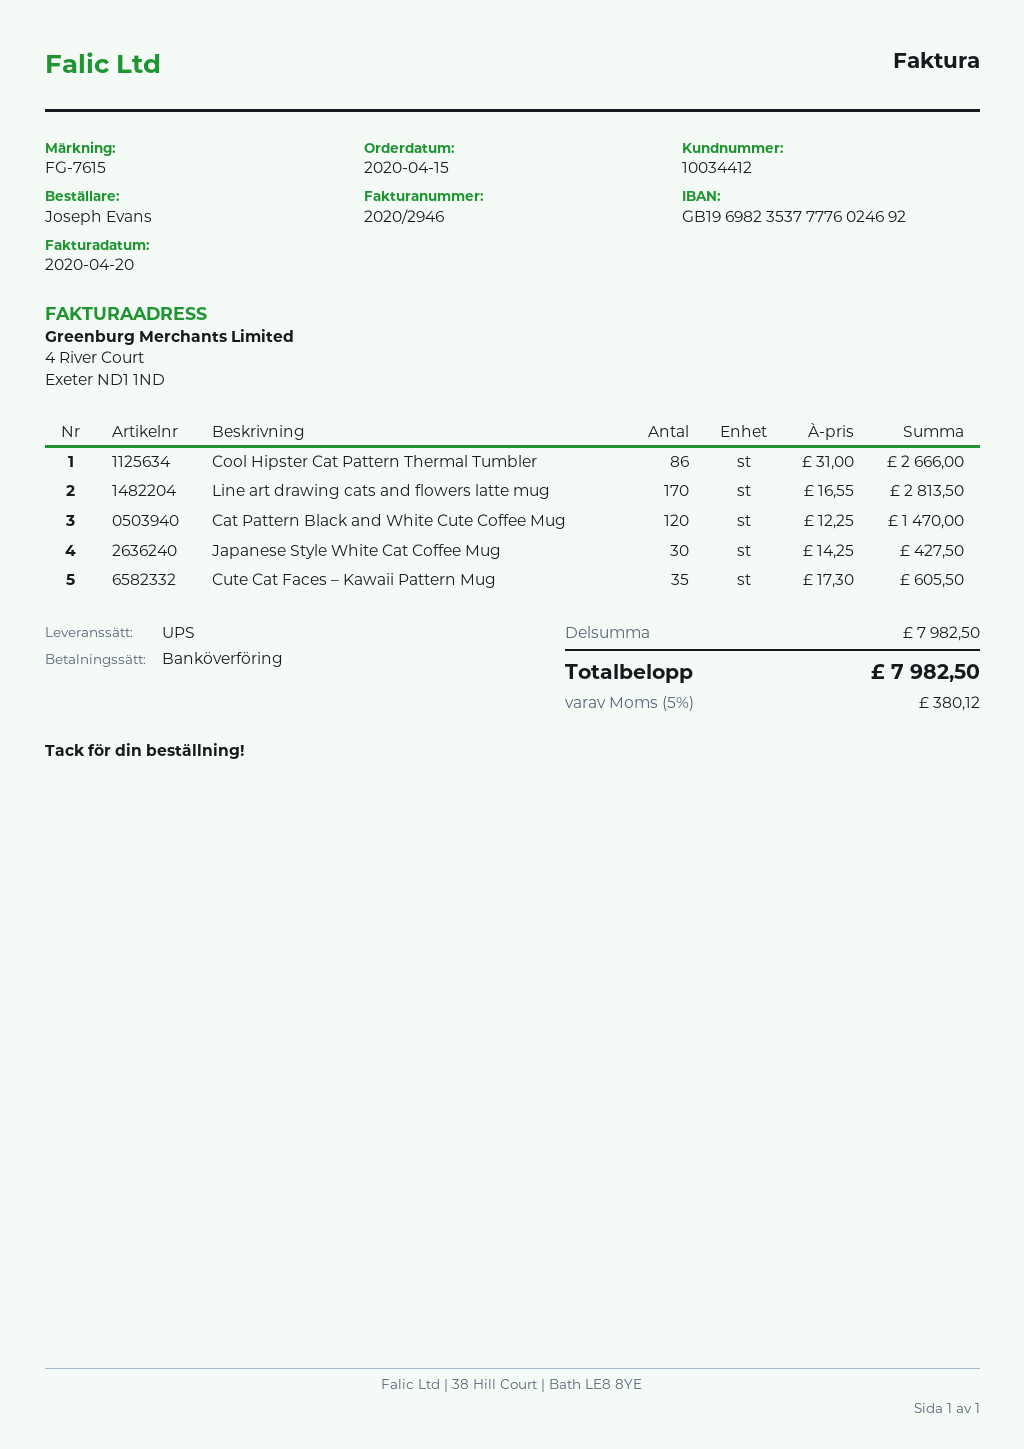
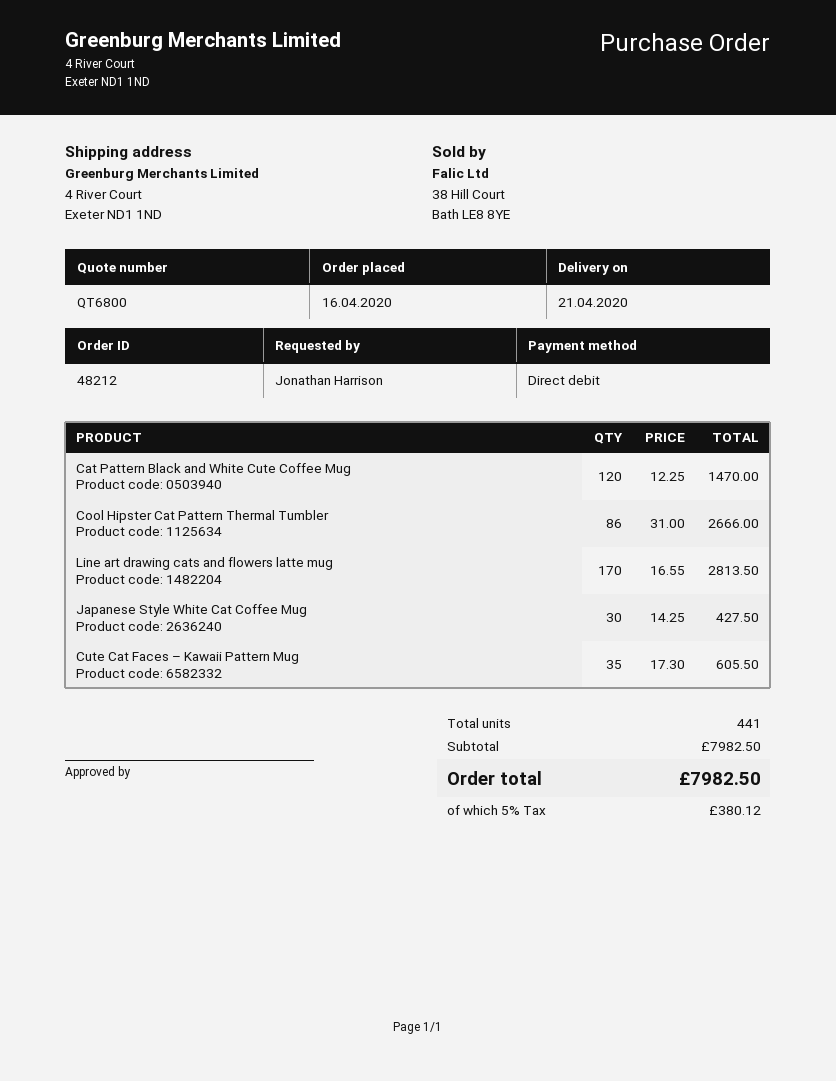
order date: 2020-04-15 -> 2020-04-16
ordered by: Joseph Evans -> Jonathan Harrison
payment method: bank transfer -> direct debit

